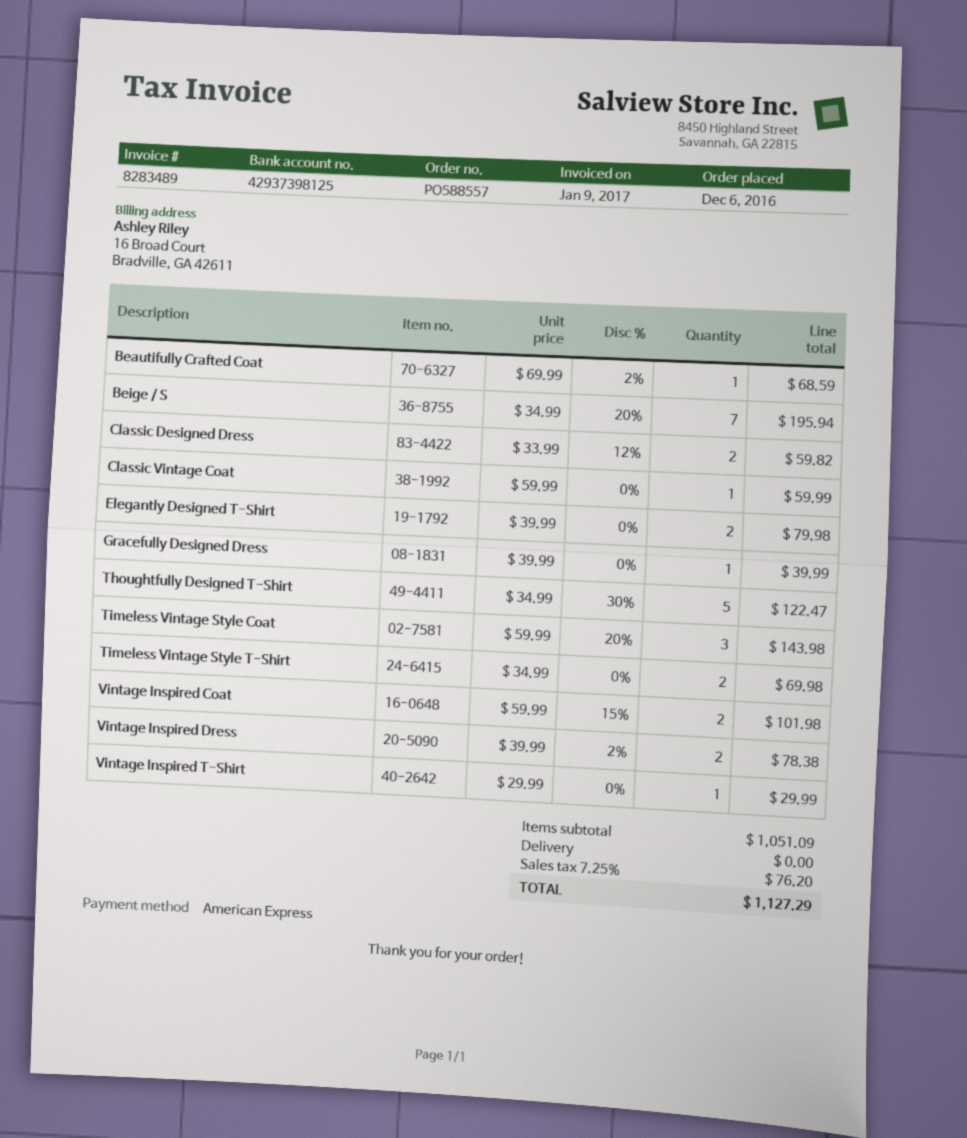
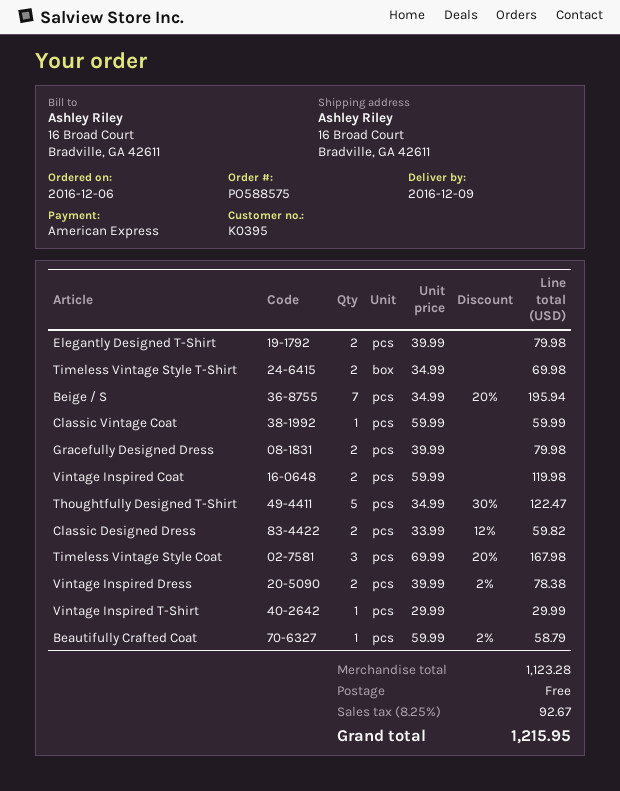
order number: PO588557 -> PO588575
Beautifully Crafted Coat: 1 x 69.99 - 2% = 68.59 -> 1 x 59.99 - 2% = 58.79
Gracefully Designed Dress: 1 x 39.99 = 39.99 -> 2 x 39.99 = 79.98
Timeless Vintage Style Coat: 3 x 59.99 - 20% = 143.98 -> 3 x 69.99 - 20% = 167.98
Vintage Inspired Coat: 2 x 59.99 - 15% = 101.98 -> 2 x 59.99 = 119.98
subtotal: 1051.09 -> 1123.28
tax: 7.25% = 76.20 -> 8.25% = 92.67
total: 1127.29 -> 1215.95

